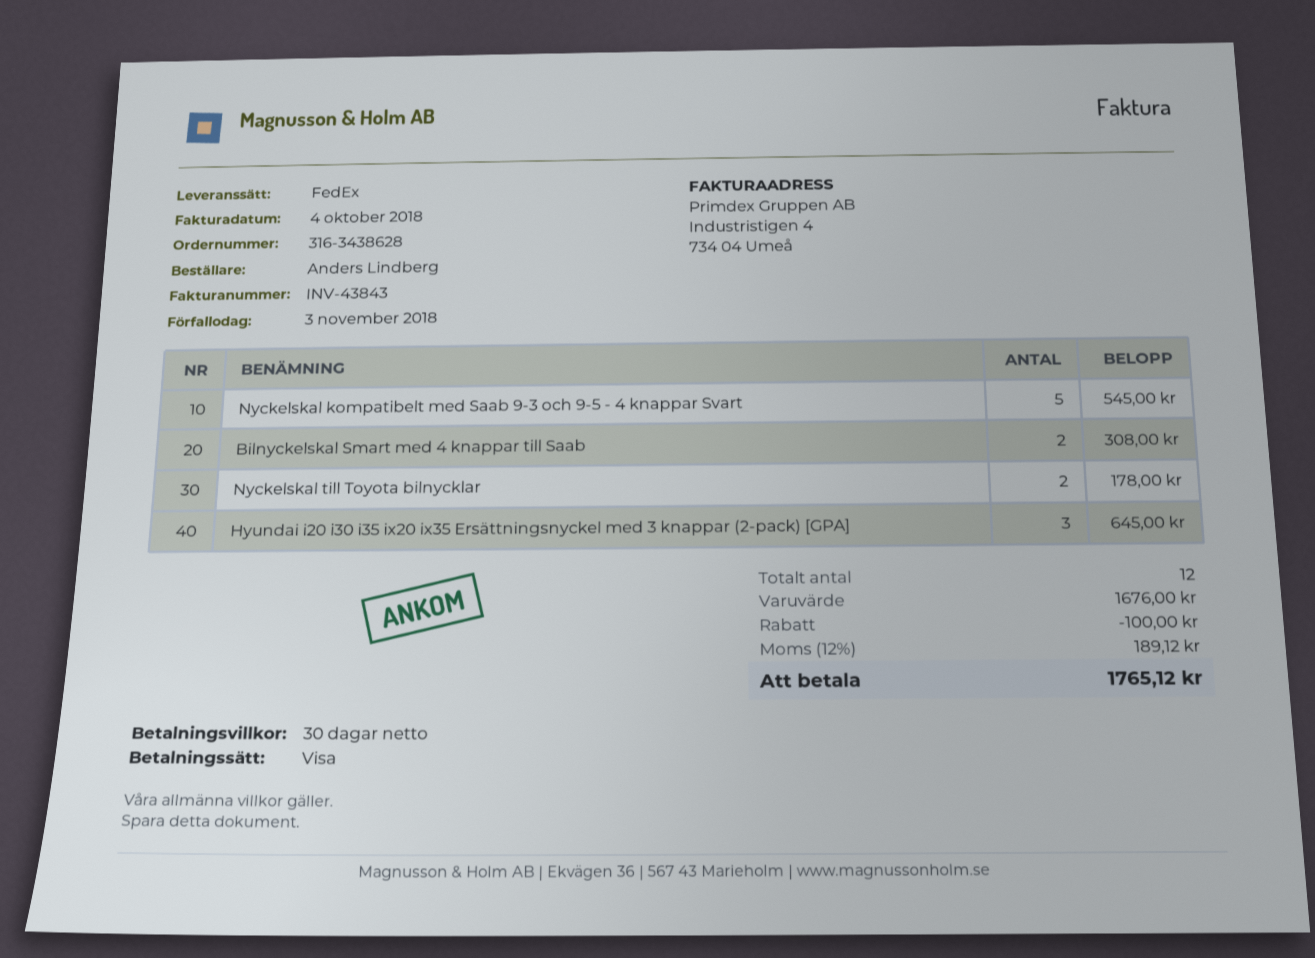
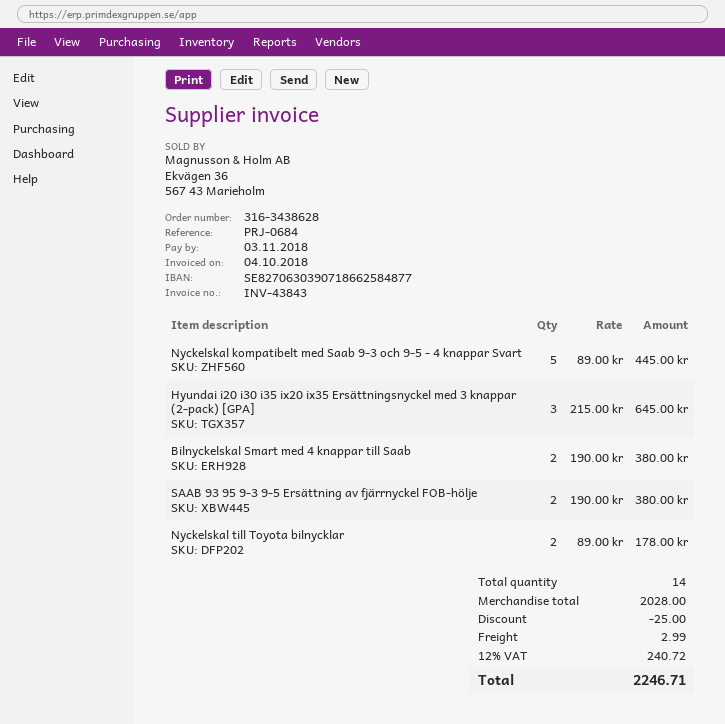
Nyckelskal kompatibelt med Saab 9-3 och 9-5 - 4 knappar Svart: 5 for 545.00 -> 5 for 445.00
Bilnyckelskal Smart med 4 knappar till Saab: 2 for 308.00 -> 2 for 380.00
SAAB 93 95 9-3 9-5 Ersättning av fjärrnyckel FOB-hölje: none -> 2 for 380.00
total quantity: 12 -> 14
subtotal: 1676.00 -> 2028.00
discount: 100.00 -> 25.00
shipping: none -> 2.99
tax: 12% = 189.12 -> 12% = 240.72
total: 1765.12 -> 2246.71

